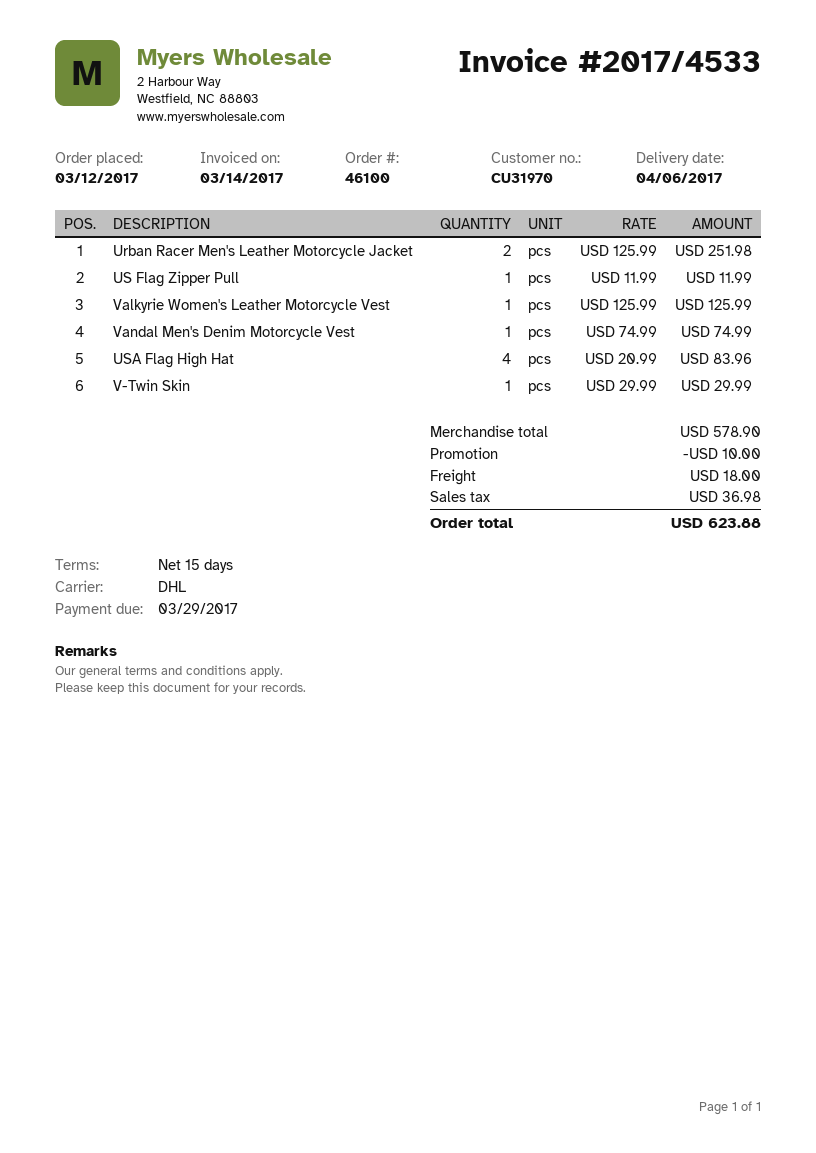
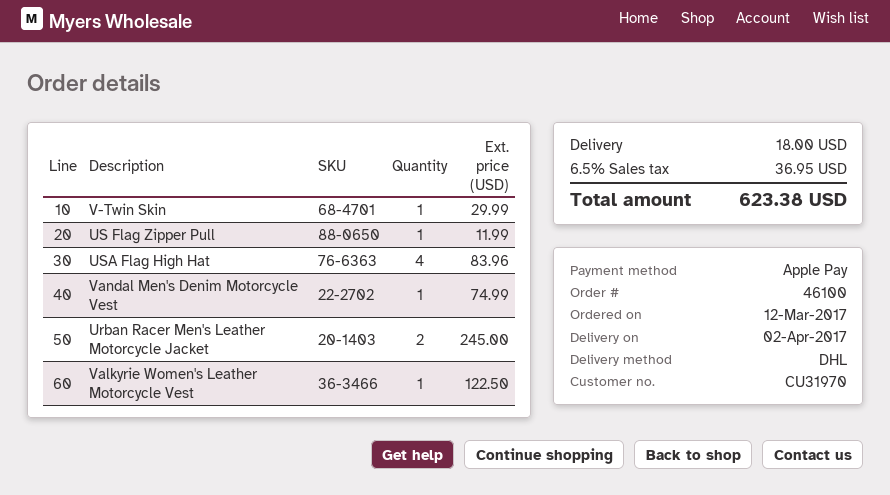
delivery date: 2017-04-06 -> 2017-04-02
Urban Racer Men's Leather Motorcycle Jacket: 2 for 251.98 -> 2 for 245.00
Valkyrie Women's Leather Motorcycle Vest: 1 for 125.99 -> 1 for 122.50
discount: 10.00 -> none
tax: 36.98 -> 36.95
total: 623.88 -> 623.38

